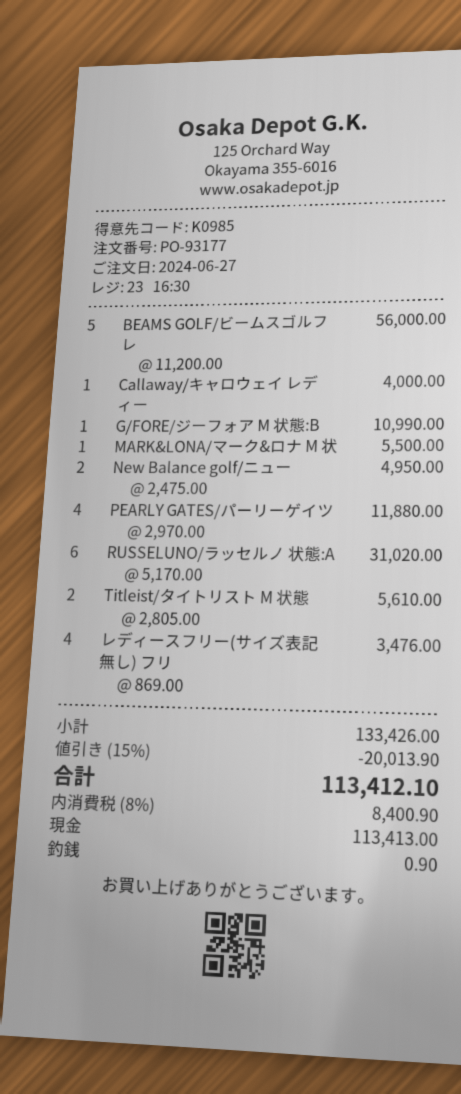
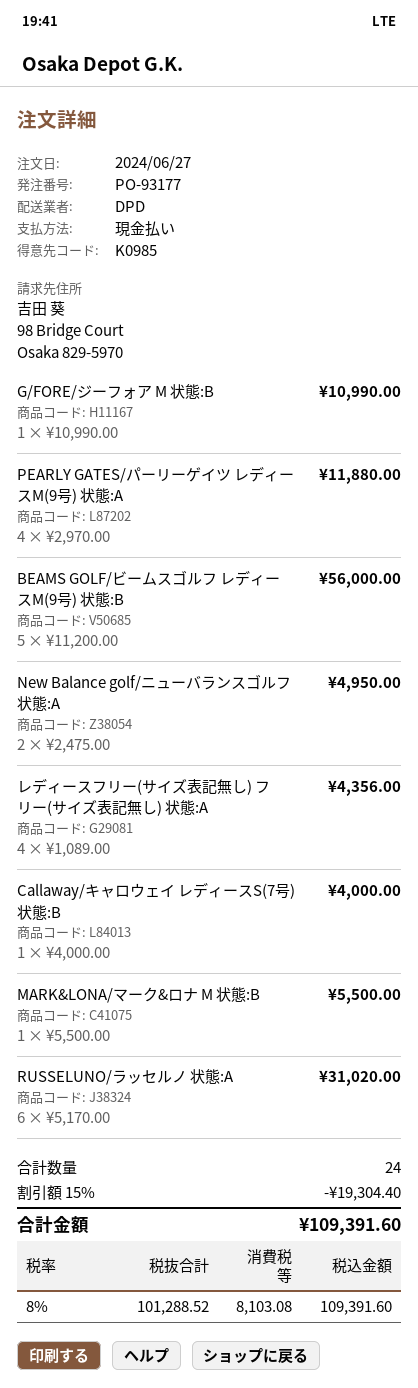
Titleist/タイトリスト M 状態: 2 x 2805.00 = 5610.00 -> none
レディースフリー(サイズ表記無し) フリ: 4 x 869.00 = 3476.00 -> 4 x 1089.00 = 4356.00
discount: 15% = 20013.90 -> 15% = 19304.40
tax: 8% = 8400.90 -> 8% = 8103.08
total: 113412.10 -> 109391.60

